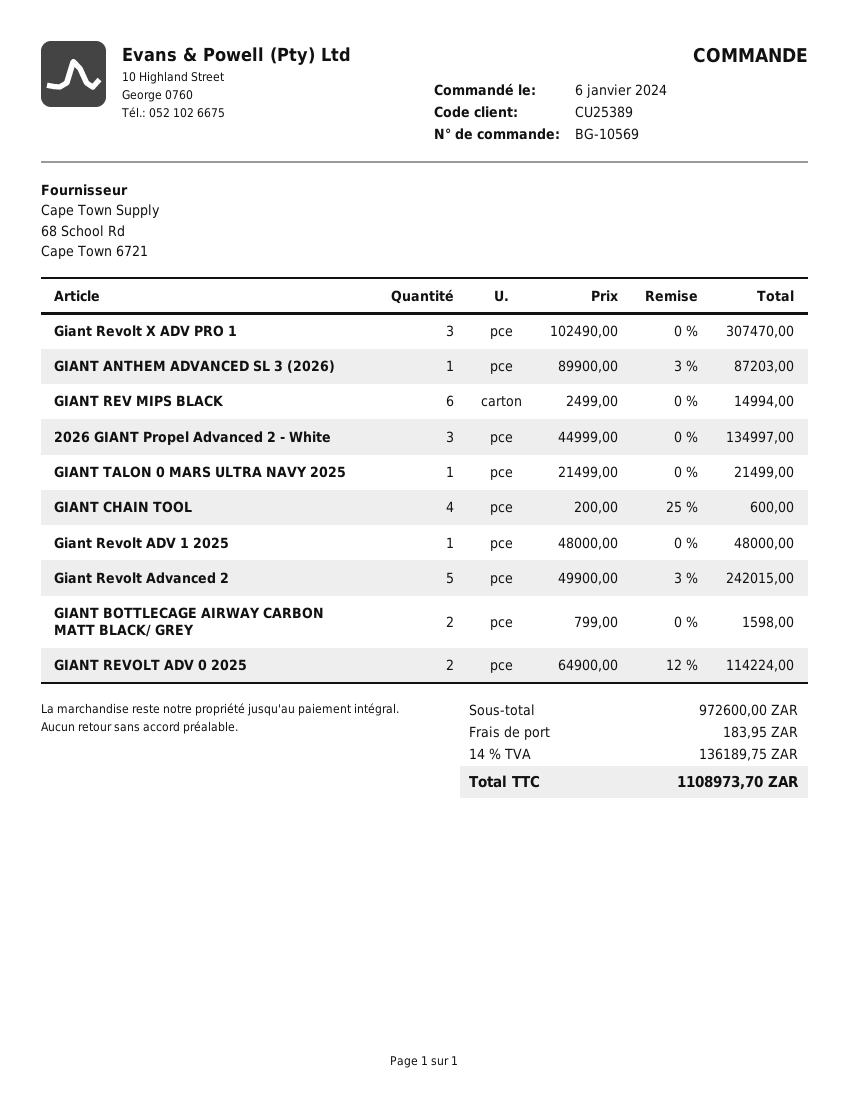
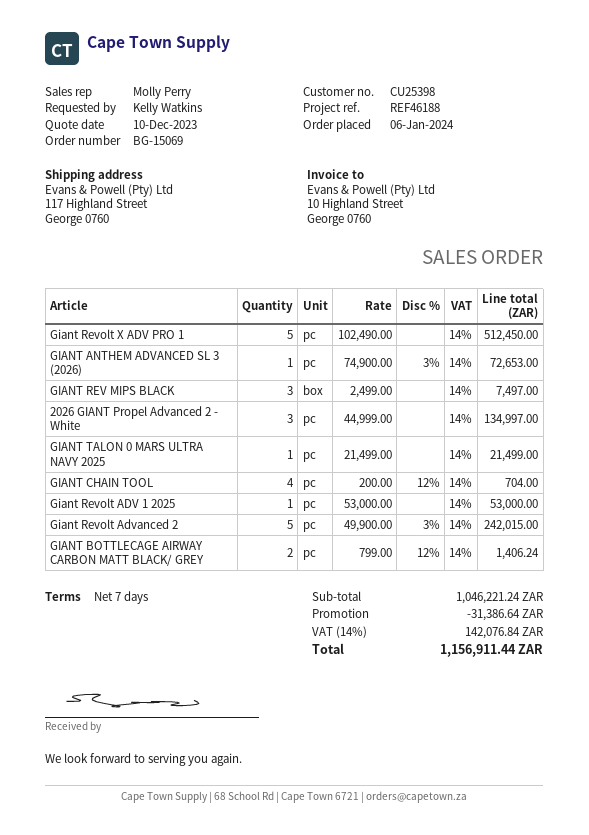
order number: BG-10569 -> BG-15069
customer number: CU25389 -> CU25398
Giant Revolt X ADV PRO 1: 3 x 102490.00 = 307470.00 -> 5 x 102490.00 = 512450.00
GIANT ANTHEM ADVANCED SL 3 (2026): 1 x 89900.00 - 3% = 87203.00 -> 1 x 74900.00 - 3% = 72653.00
GIANT REV MIPS BLACK: 6 x 2499.00 = 14994.00 -> 3 x 2499.00 = 7497.00
GIANT CHAIN TOOL: 4 x 200.00 - 25% = 600.00 -> 4 x 200.00 - 12% = 704.00
Giant Revolt ADV 1 2025: 1 x 48000.00 = 48000.00 -> 1 x 53000.00 = 53000.00
GIANT BOTTLECAGE AIRWAY CARBON MATT BLACK/ GREY: 2 x 799.00 = 1598.00 -> 2 x 799.00 - 12% = 1406.24
GIANT REVOLT ADV 0 2025: 2 x 64900.00 - 12% = 114224.00 -> none
subtotal: 972600.00 -> 1046221.24
discount: none -> 31386.64
shipping: 183.95 -> none
tax: 14% = 136189.75 -> 14% = 142076.84
total: 1108973.70 -> 1156911.44

